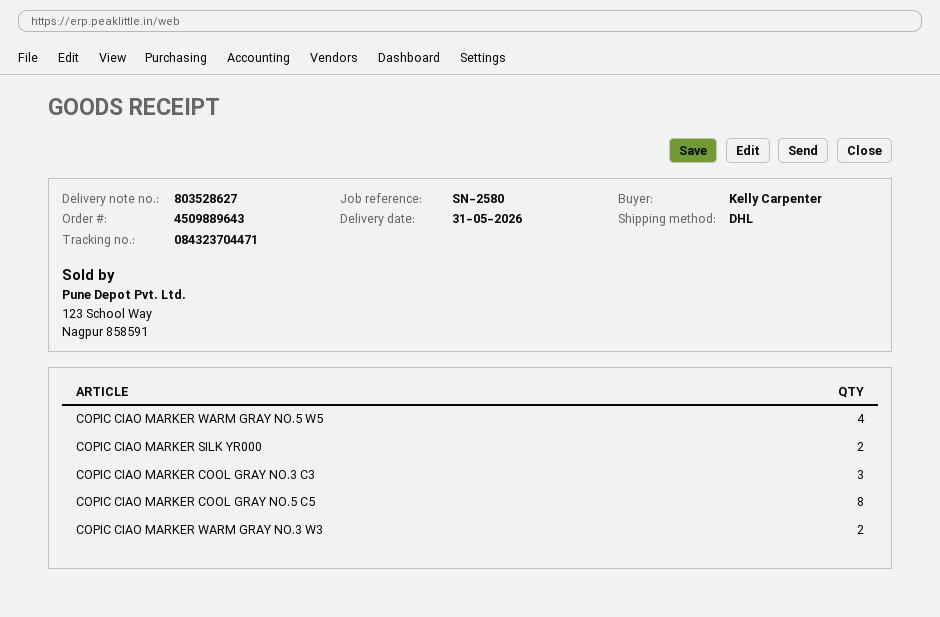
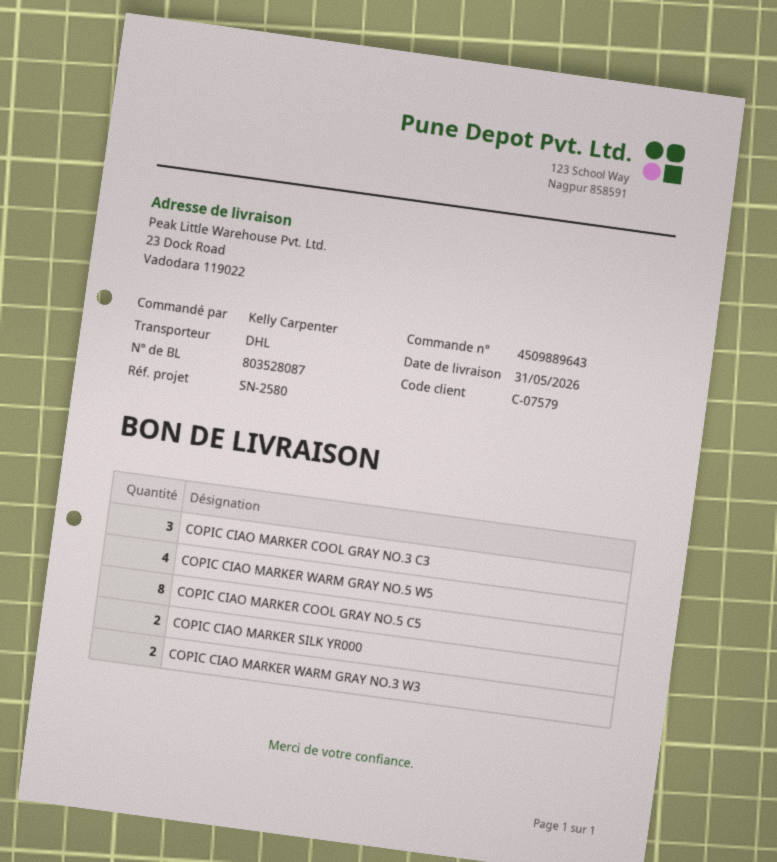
delivery note number: 803528627 -> 803528087

